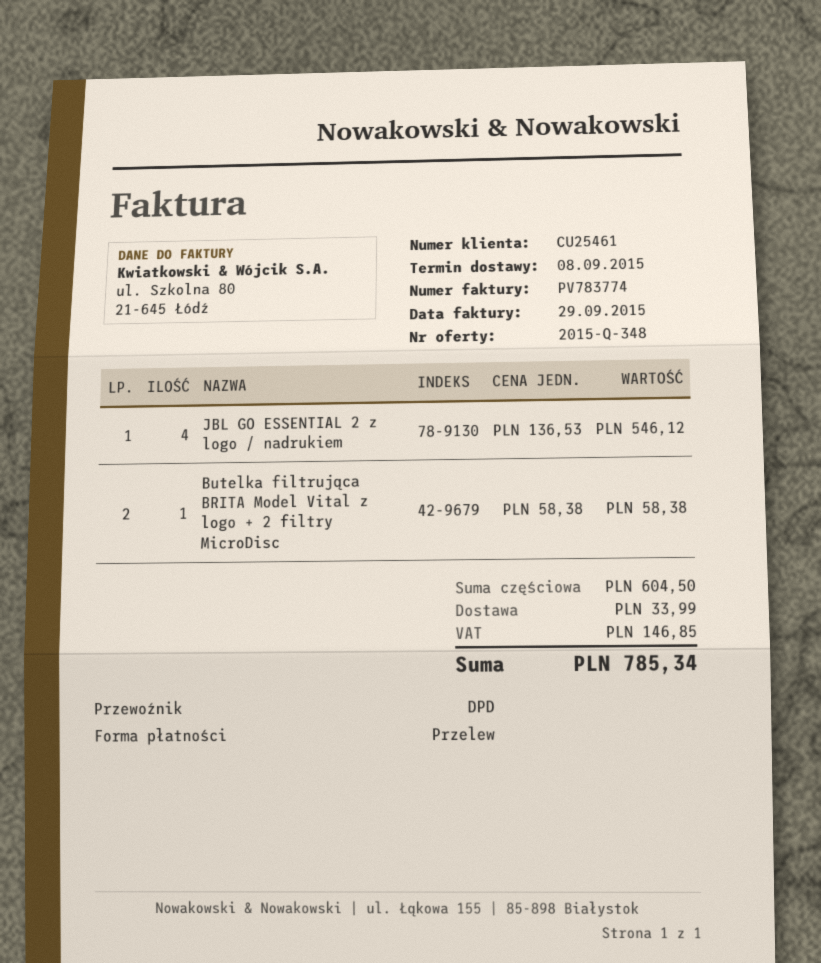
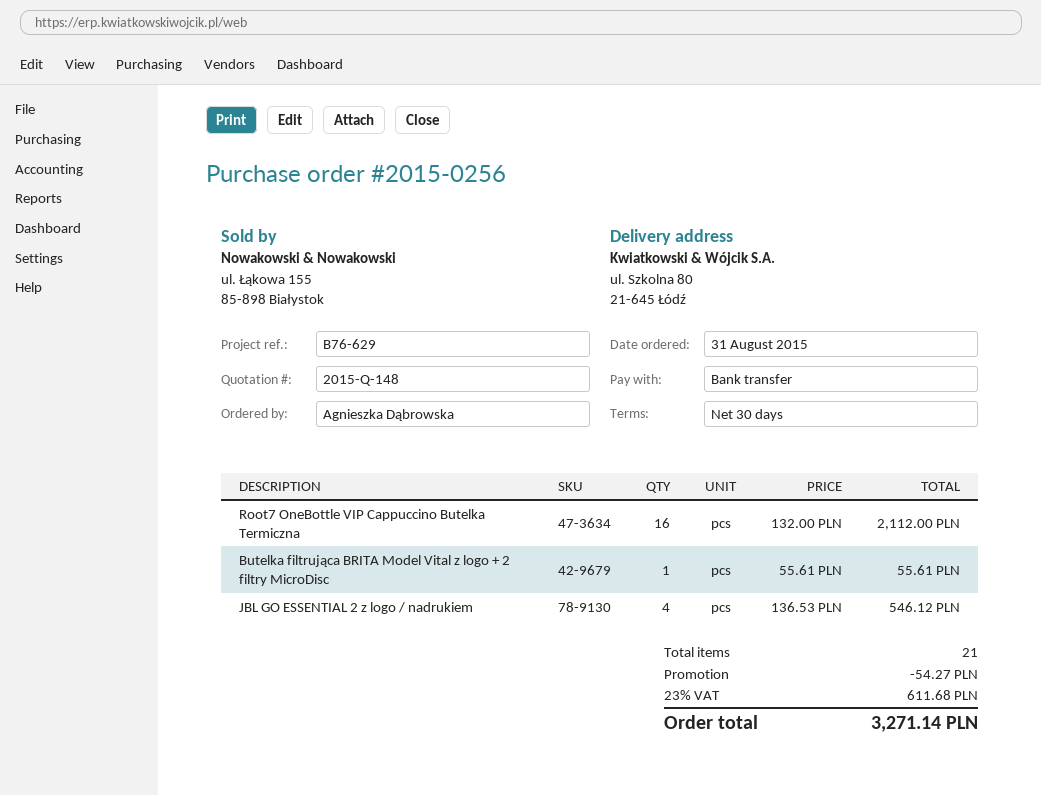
quote number: 2015-Q-348 -> 2015-Q-148
Butelka filtrująca BRITA Model Vital z logo + 2 filtry MicroDisc: 1 x 58.38 = 58.38 -> 1 x 55.61 = 55.61
Root7 OneBottle VIP Cappuccino Butelka Termiczna: none -> 16 x 132.00 = 2112.00
discount: none -> 54.27
shipping: 33.99 -> none
tax: 146.85 -> 611.68
total: 785.34 -> 3271.14

